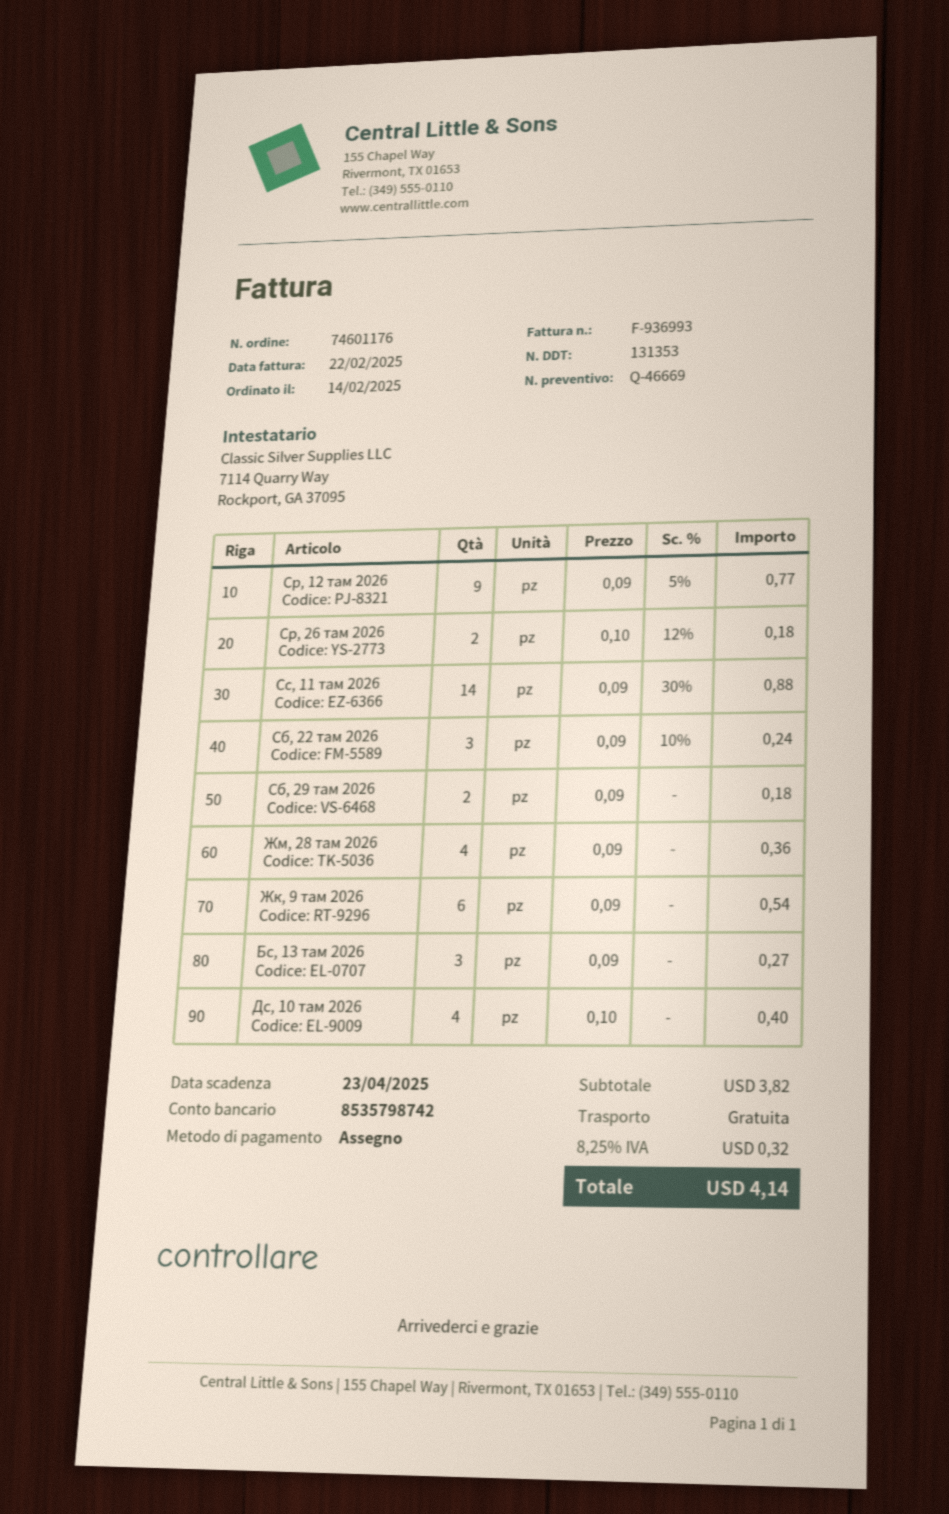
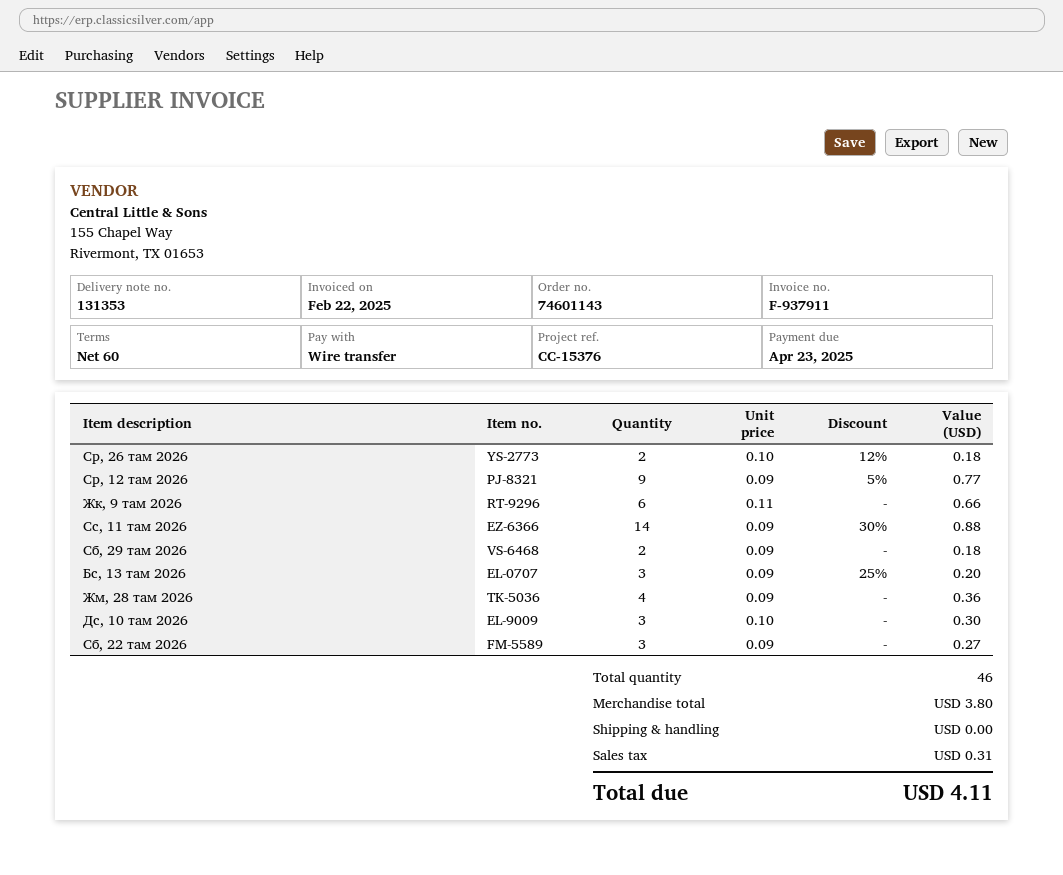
order number: 74601176 -> 74601143
invoice number: F-936993 -> F-937911
payment method: cheque -> bank transfer
Сб, 22 там 2026: 3 x 0.09 - 10% = 0.24 -> 3 x 0.09 = 0.27
Жк, 9 там 2026: 6 x 0.09 = 0.54 -> 6 x 0.11 = 0.66
Бс, 13 там 2026: 3 x 0.09 = 0.27 -> 3 x 0.09 - 25% = 0.20
Дс, 10 там 2026: 4 x 0.10 = 0.40 -> 3 x 0.10 = 0.30
subtotal: 3.82 -> 3.80
tax: 0.32 -> 0.31
total: 4.14 -> 4.11

